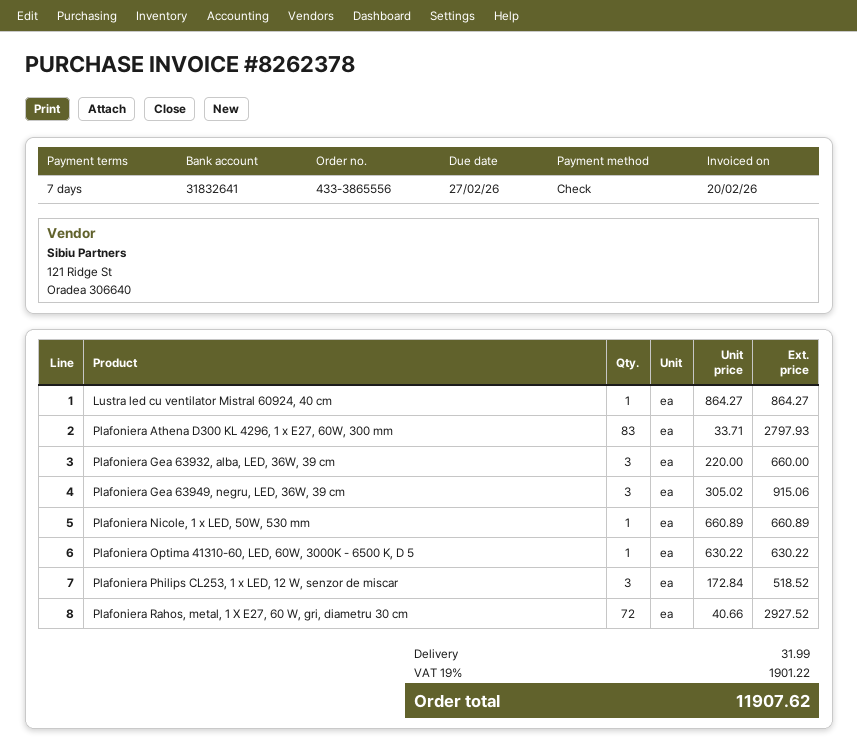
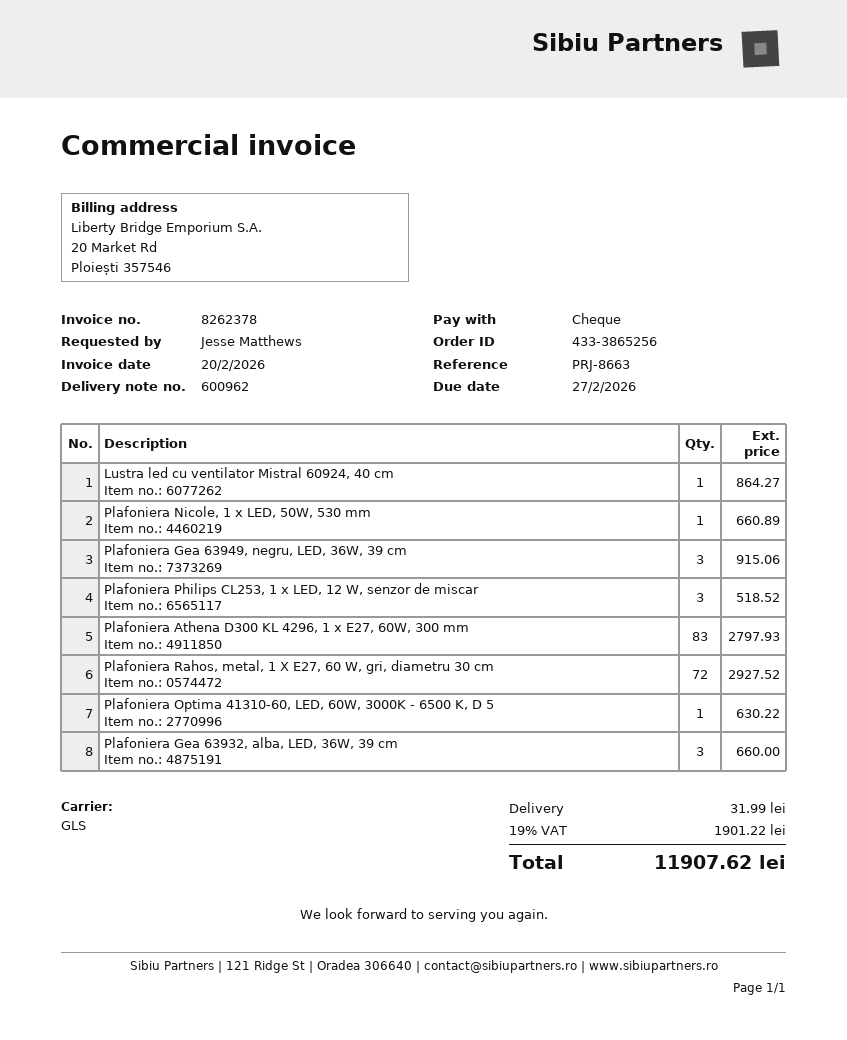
order number: 433-3865556 -> 433-3865256

